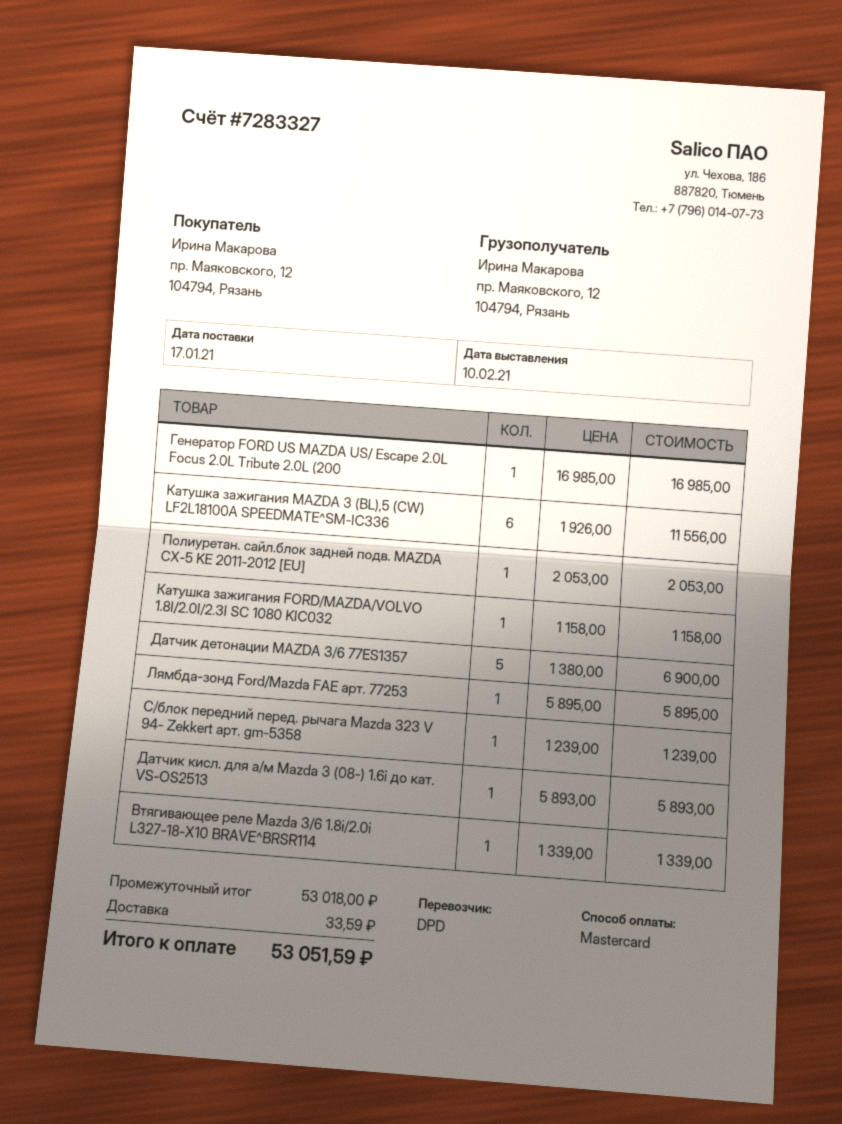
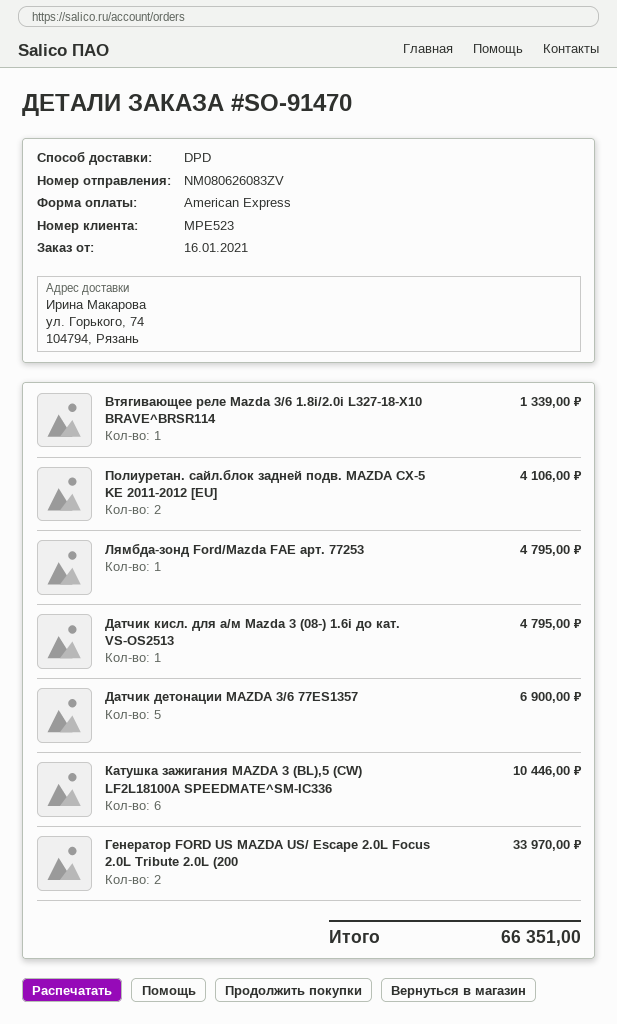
payment method: Mastercard -> American Express
ship to: пр. Маяковского, 12, 104794, Рязань -> ул. Горького, 74, 104794, Рязань
Генератор FORD US MAZDA US/ Escape 2.0L Focus 2.0L Tribute 2.0L (200: 1 for 16985.00 -> 2 for 33970.00
Катушка зажигания MAZDA 3 (BL),5 (CW) LF2L18100A SPEEDMATE^SM-IC336: 6 for 11556.00 -> 6 for 10446.00
Полиуретан. сайл.блок задней подв. MAZDA CX-5 KE 2011-2012 [EU]: 1 for 2053.00 -> 2 for 4106.00
Катушка зажигания FORD/MAZDA/VOLVO 1.8I/2.0I/2.3I SC 1080 KIC032: 1 for 1158.00 -> none
Лямбда-зонд Ford/Mazda FAE арт. 77253: 1 for 5895.00 -> 1 for 4795.00
С/блок передний перед. рычага Mazda 323 V 94- Zekkert арт. gm-5358: 1 for 1239.00 -> none
Датчик кисл. для а/м Mazda 3 (08-) 1.6i до кат. VS-OS2513: 1 for 5893.00 -> 1 for 4795.00
shipping: 33.59 -> none
total: 53051.59 -> 66351.00

